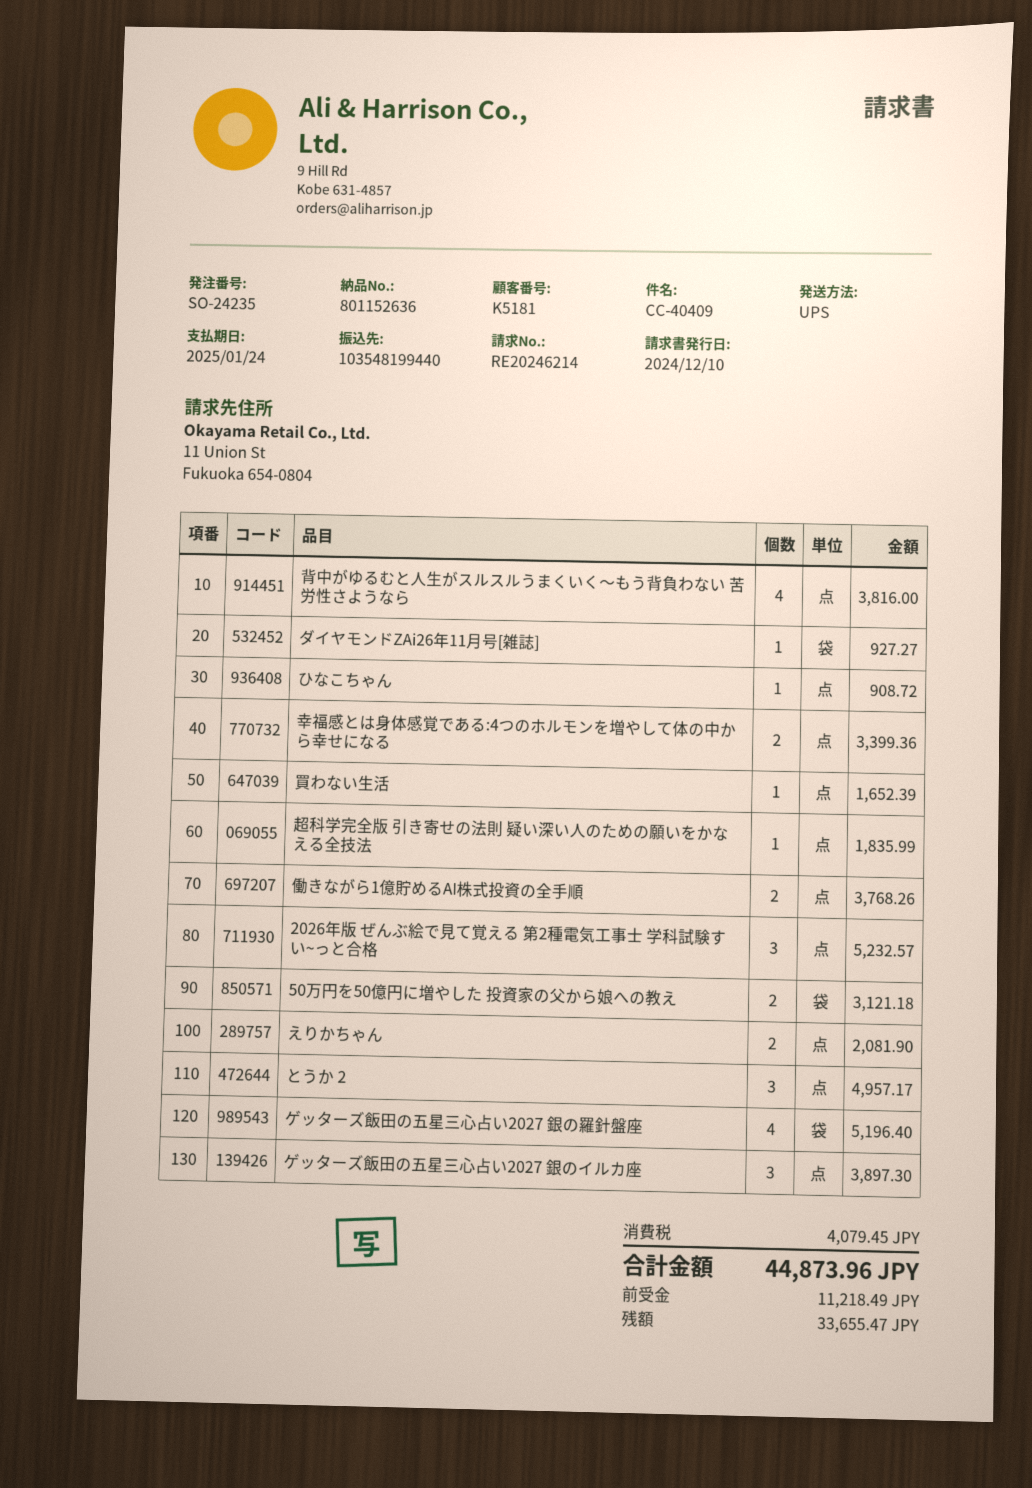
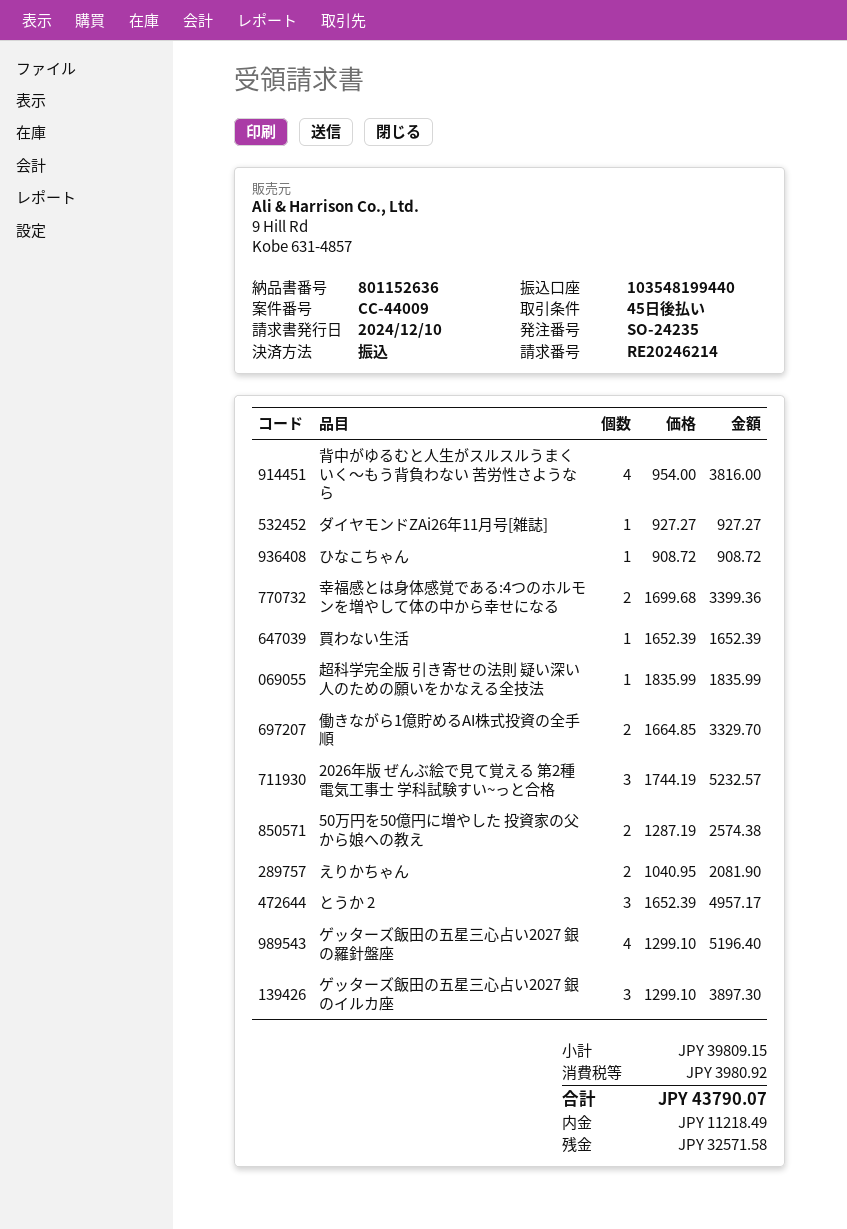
reference: CC-40409 -> CC-44009
働きながら1億貯めるAI株式投資の全手順: 2 for 3768.26 -> 2 for 3329.70
50万円を50億円に増やした 投資家の父から娘への教え: 2 for 3121.18 -> 2 for 2574.38
tax: 4079.45 -> 3980.92
total: 44873.96 -> 43790.07
balance: 33655.47 -> 32571.58

